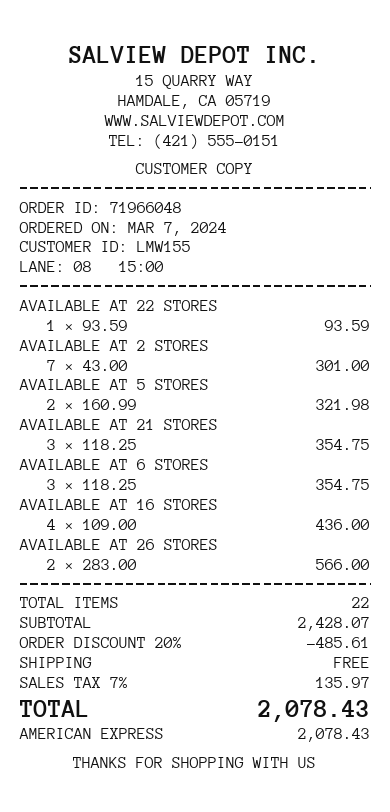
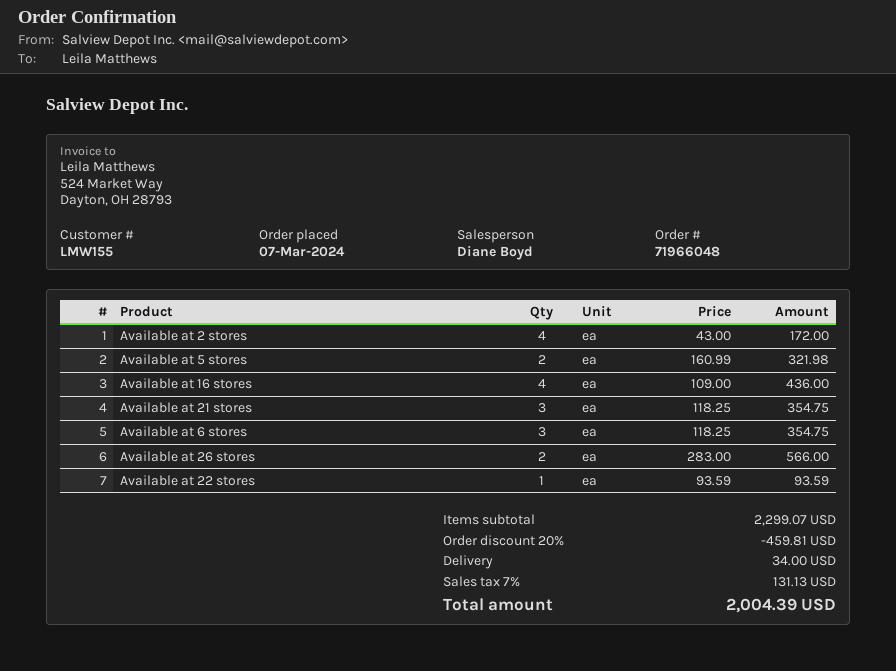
AVAILABLE AT 2 STORES: 7 x 43.00 = 301.00 -> 4 x 43.00 = 172.00
subtotal: 2428.07 -> 2299.07
discount: 20% = 485.61 -> 20% = 459.81
shipping: 0.00 -> 34.00
tax: 7% = 135.97 -> 7% = 131.13
total: 2078.43 -> 2004.39

